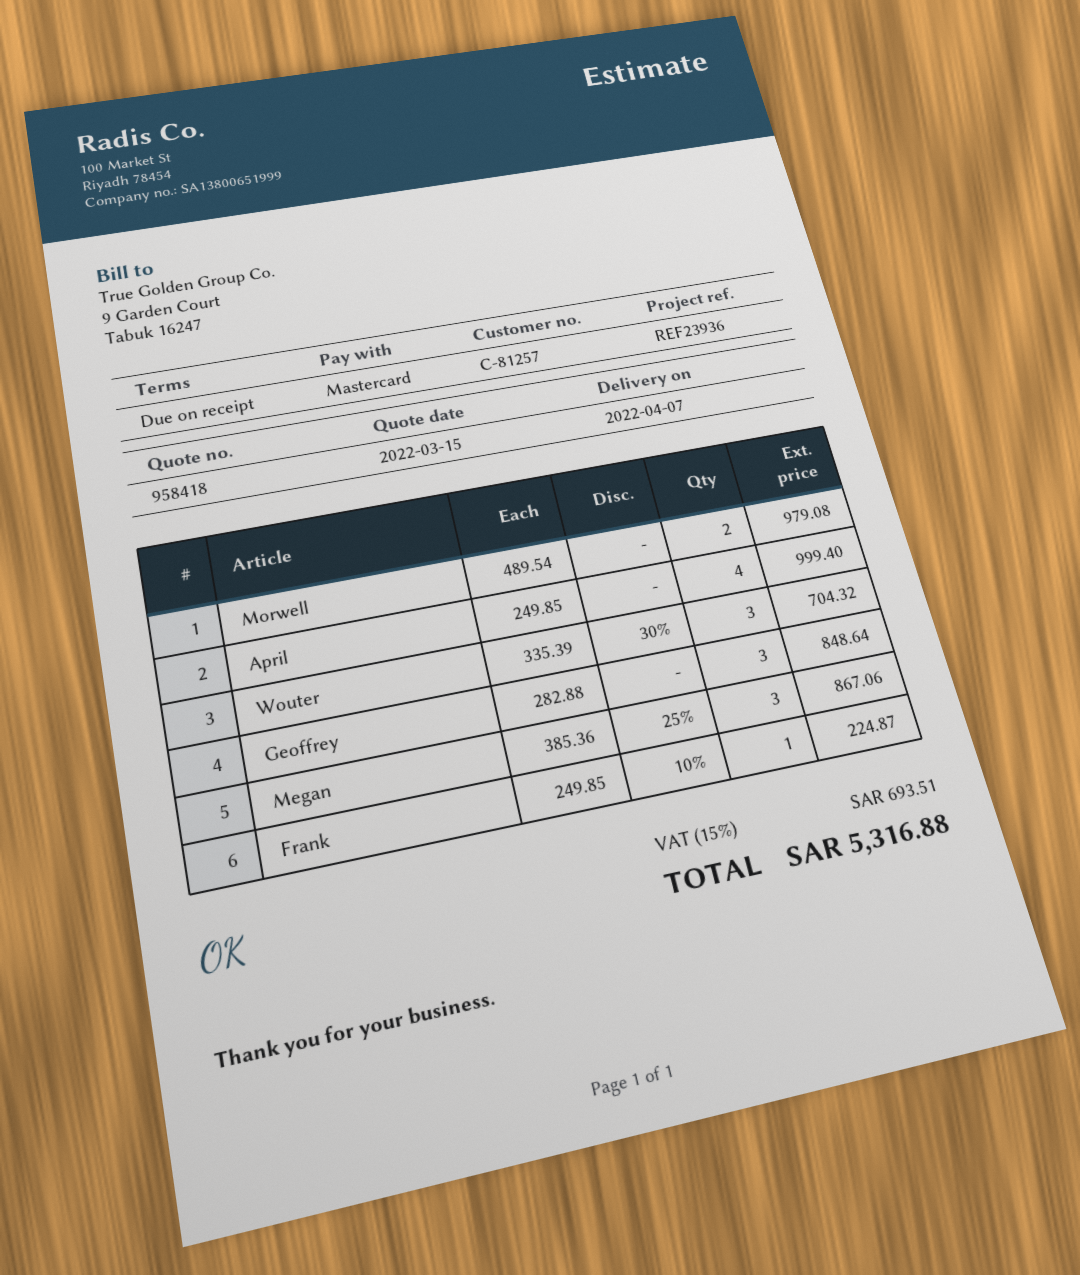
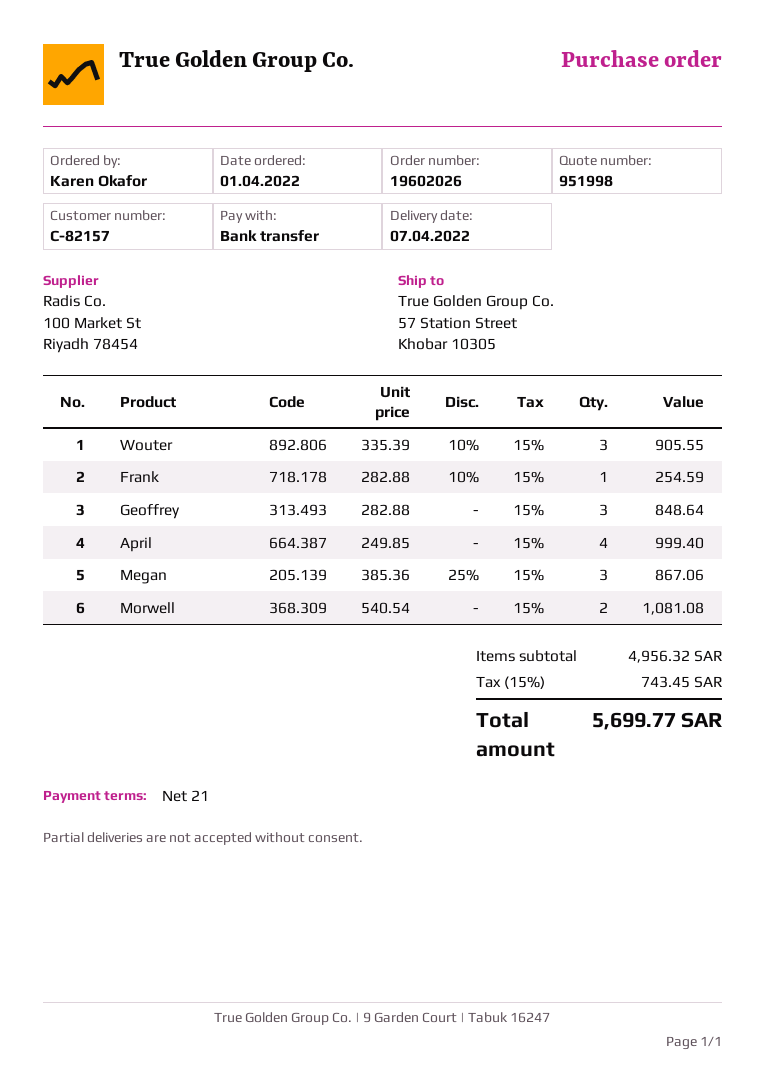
quote number: 958418 -> 951998
payment terms: on receipt -> 21 days
customer number: C-81257 -> C-82157
payment method: Mastercard -> bank transfer
Morwell: 2 x 489.54 = 979.08 -> 2 x 540.54 = 1081.08
Wouter: 3 x 335.39 - 30% = 704.32 -> 3 x 335.39 - 10% = 905.55
Frank: 1 x 249.85 - 10% = 224.87 -> 1 x 282.88 - 10% = 254.59
tax: 15% = 693.51 -> 15% = 743.45
total: 5316.88 -> 5699.77

